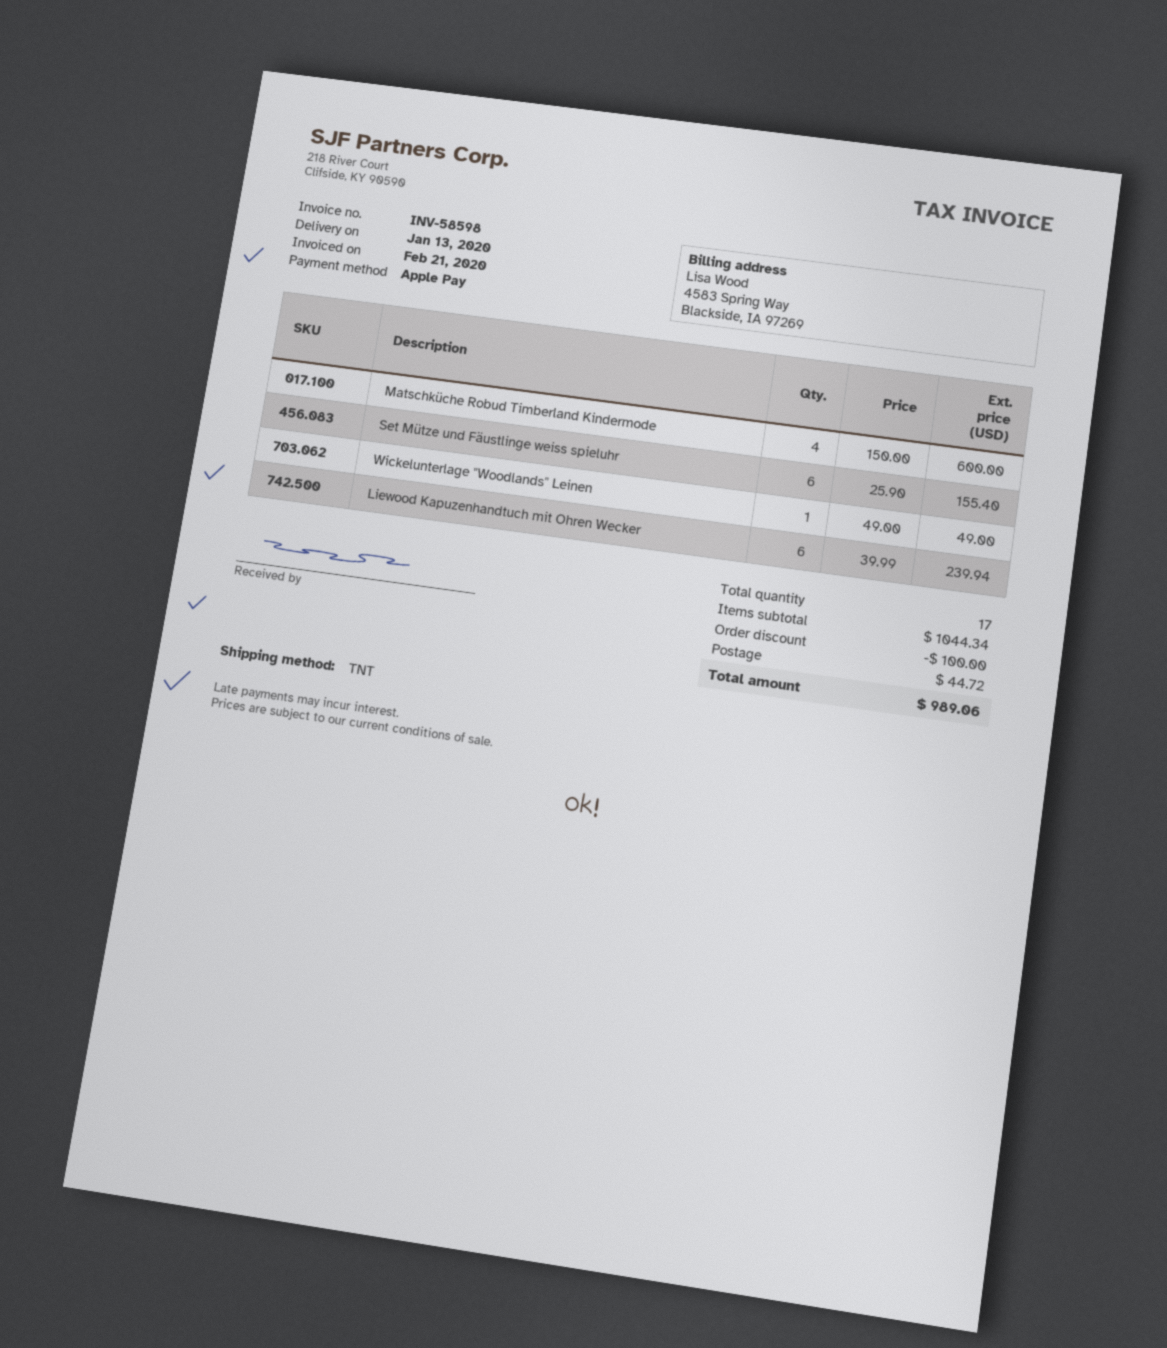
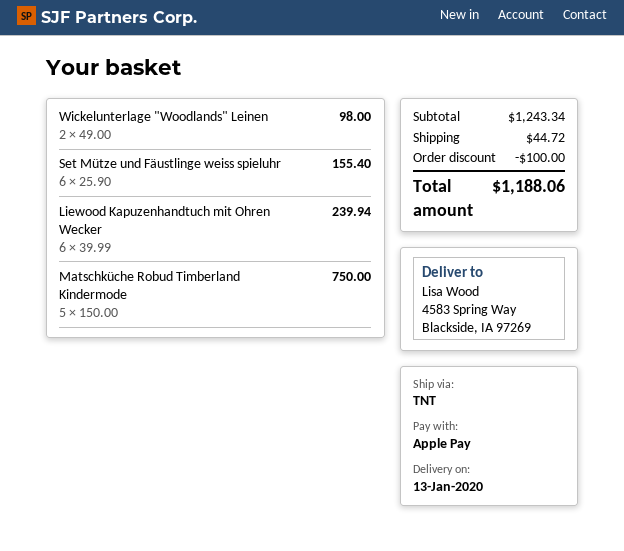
Matschküche Robud Timberland Kindermode: 4 x 150.00 = 600.00 -> 5 x 150.00 = 750.00
Wickelunterlage "Woodlands" Leinen: 1 x 49.00 = 49.00 -> 2 x 49.00 = 98.00
subtotal: 1044.34 -> 1243.34
total: 989.06 -> 1188.06

